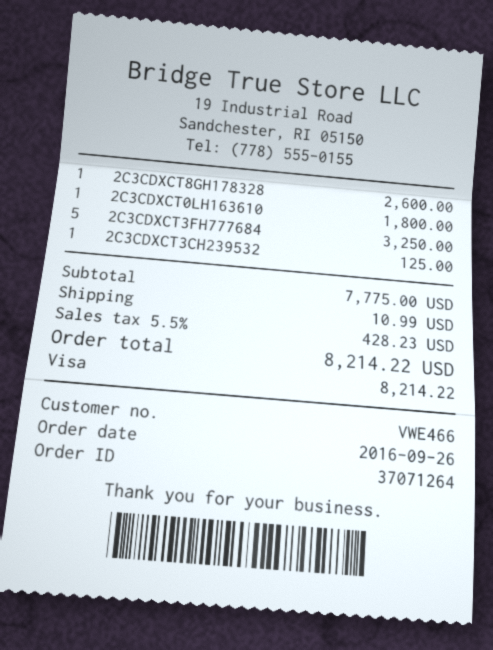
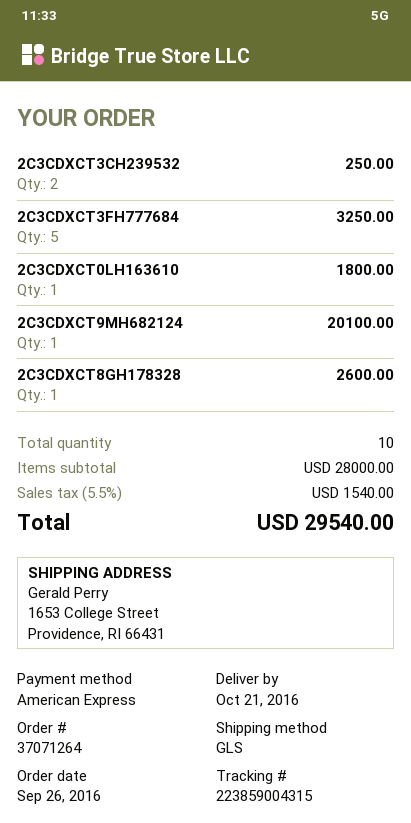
payment method: Visa -> American Express
2C3CDXCT3CH239532: 1 for 125.00 -> 2 for 250.00
2C3CDXCT9MH682124: none -> 1 for 20100.00
subtotal: 7775.00 -> 28000.00
shipping: 10.99 -> none
tax: 5.5% = 428.23 -> 5.5% = 1540.00
total: 8214.22 -> 29540.00

